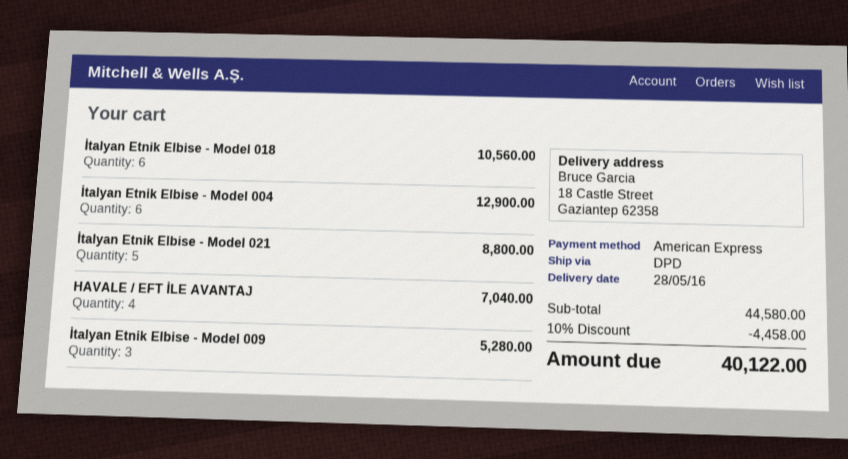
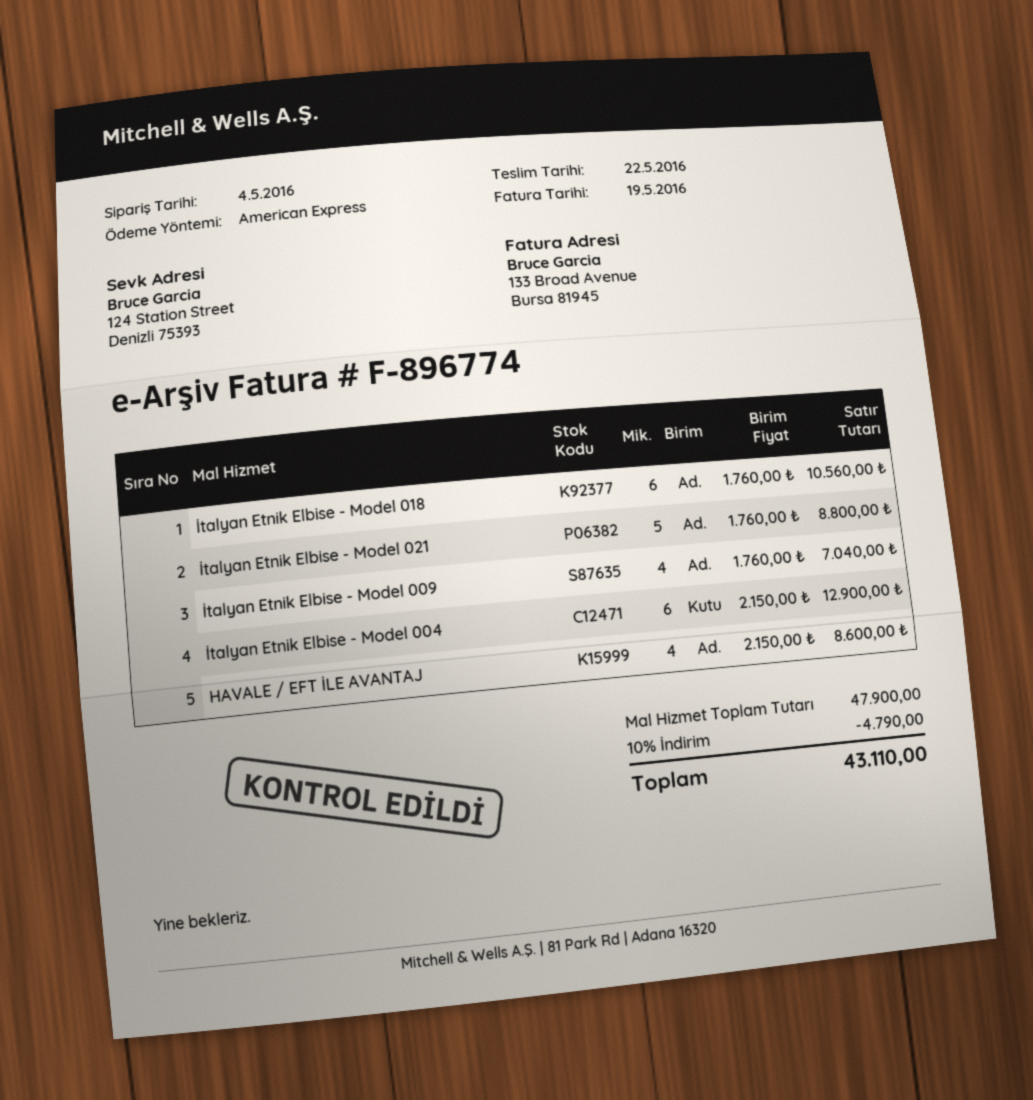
delivery date: 2016-05-28 -> 2016-05-22
ship to: 18 Castle Street, Gaziantep 62358 -> 124 Station Street, Denizli 75393
HAVALE / EFT İLE AVANTAJ: 4 for 7040.00 -> 4 for 8600.00
İtalyan Etnik Elbise - Model 009: 3 for 5280.00 -> 4 for 7040.00
subtotal: 44580.00 -> 47900.00
discount: 10% = 4458.00 -> 10% = 4790.00
total: 40122.00 -> 43110.00

